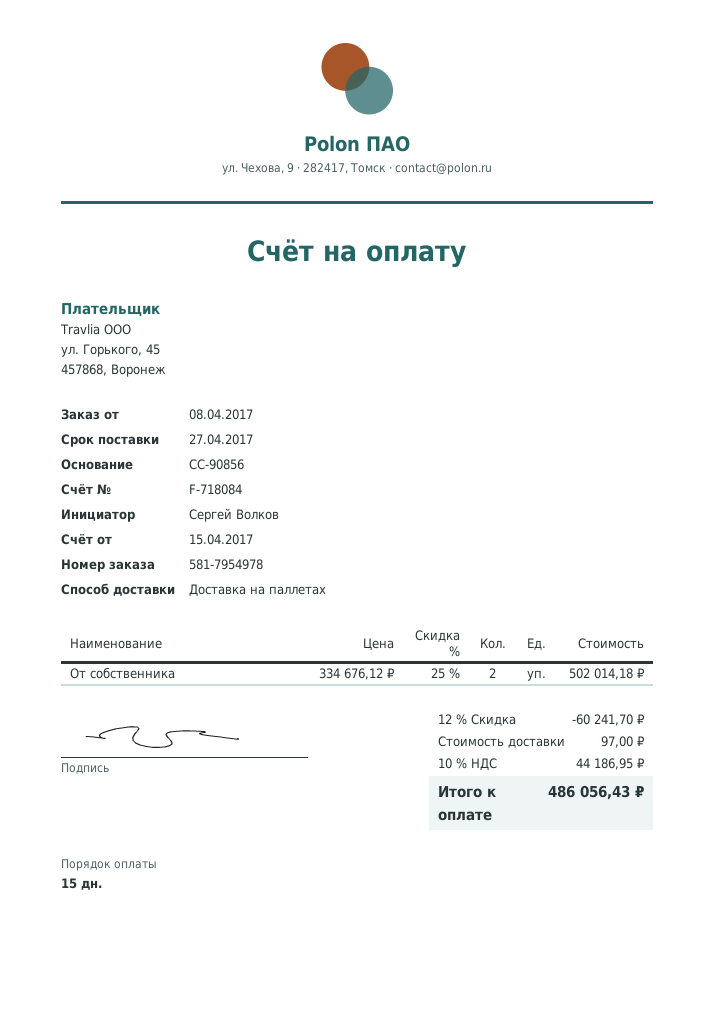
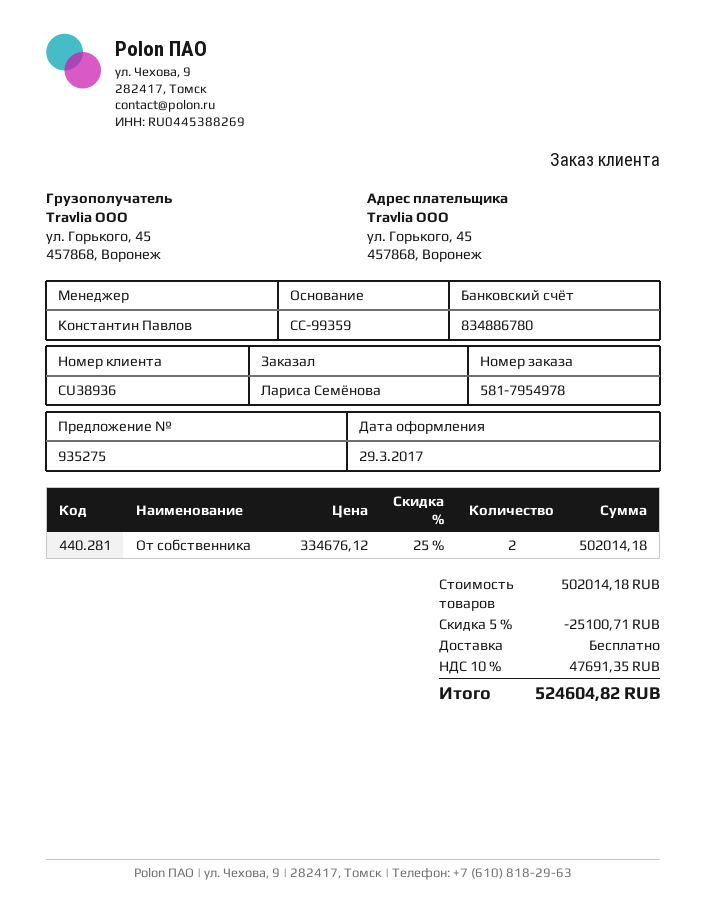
order date: 2017-04-08 -> 2017-03-29
reference: CC-90856 -> CC-99359
ordered by: Сергей Волков -> Лариса Семёнова
discount: 12% = 60241.70 -> 5% = 25100.71
shipping: 97.00 -> 0.00
tax: 10% = 44186.95 -> 10% = 47691.35
total: 486056.43 -> 524604.82

